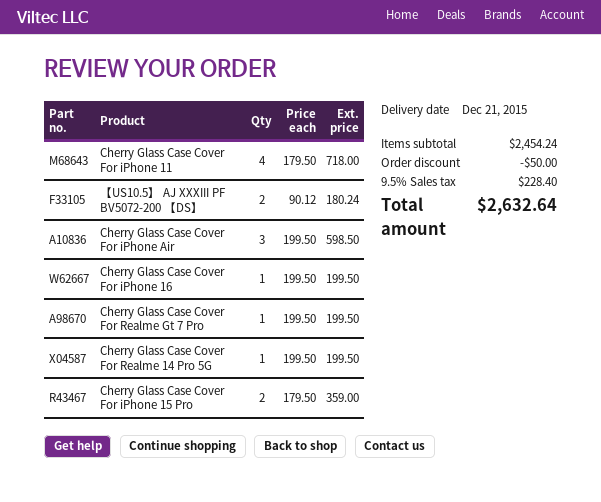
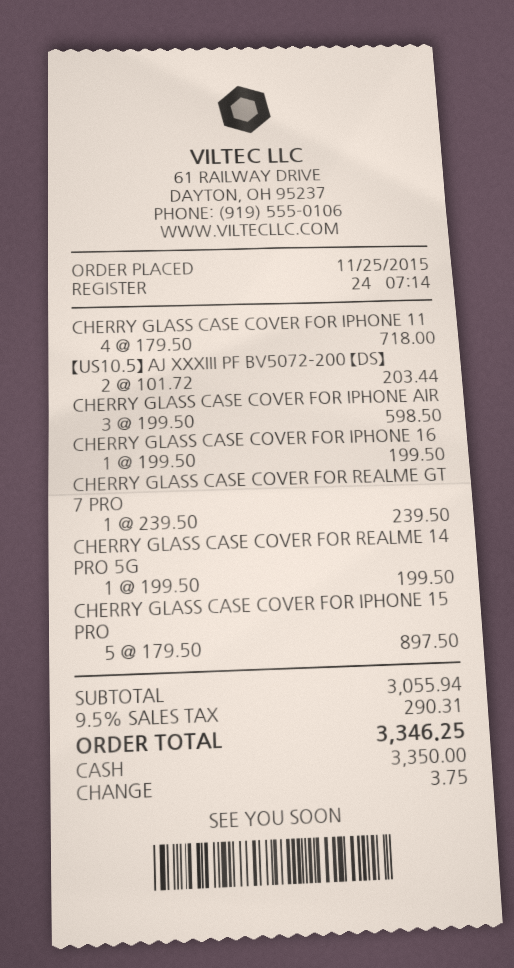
【US10.5】 AJ XXXIII PF BV5072-200 【DS】: 2 x 90.12 = 180.24 -> 2 x 101.72 = 203.44
Cherry Glass Case Cover For Realme Gt 7 Pro: 1 x 199.50 = 199.50 -> 1 x 239.50 = 239.50
Cherry Glass Case Cover For iPhone 15 Pro: 2 x 179.50 = 359.00 -> 5 x 179.50 = 897.50
subtotal: 2454.24 -> 3055.94
discount: 50.00 -> none
tax: 9.5% = 228.40 -> 9.5% = 290.31
total: 2632.64 -> 3346.25

